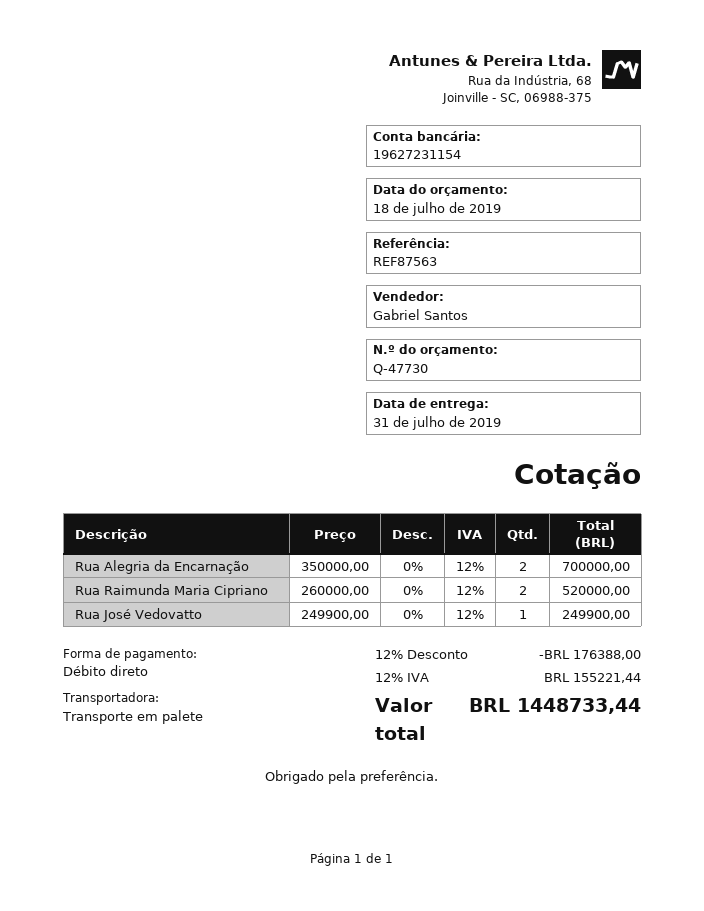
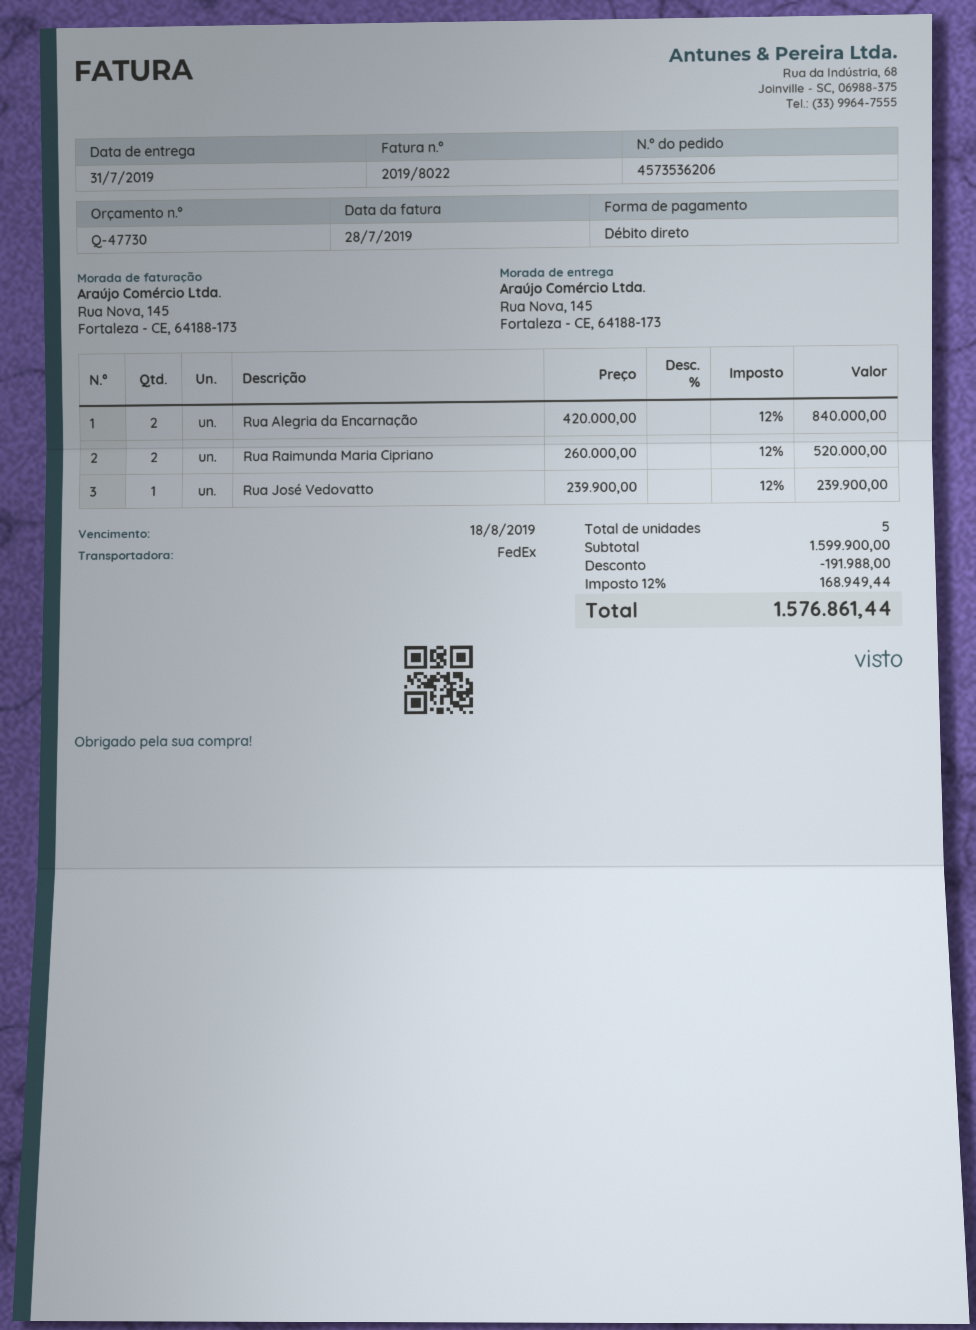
shipping method: pallet freight -> FedEx
Rua Alegria da Encarnação: 2 x 350000.00 = 700000.00 -> 2 x 420000.00 = 840000.00
Rua José Vedovatto: 1 x 249900.00 = 249900.00 -> 1 x 239900.00 = 239900.00
discount: 176388.00 -> 191988.00
tax: 12% = 155221.44 -> 12% = 168949.44
total: 1448733.44 -> 1576861.44

